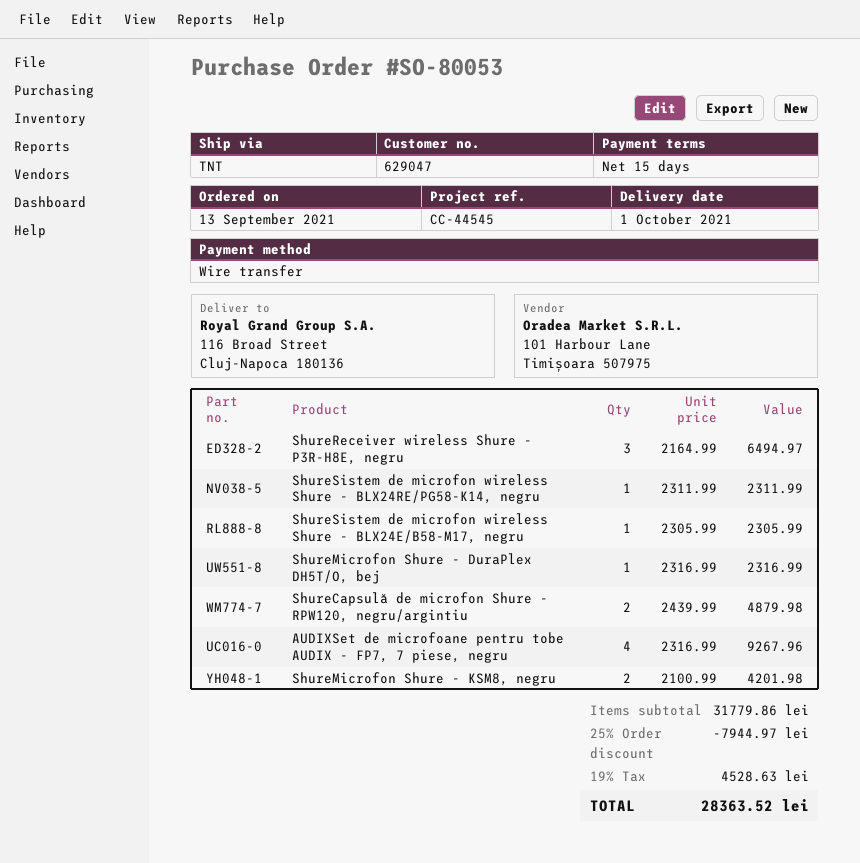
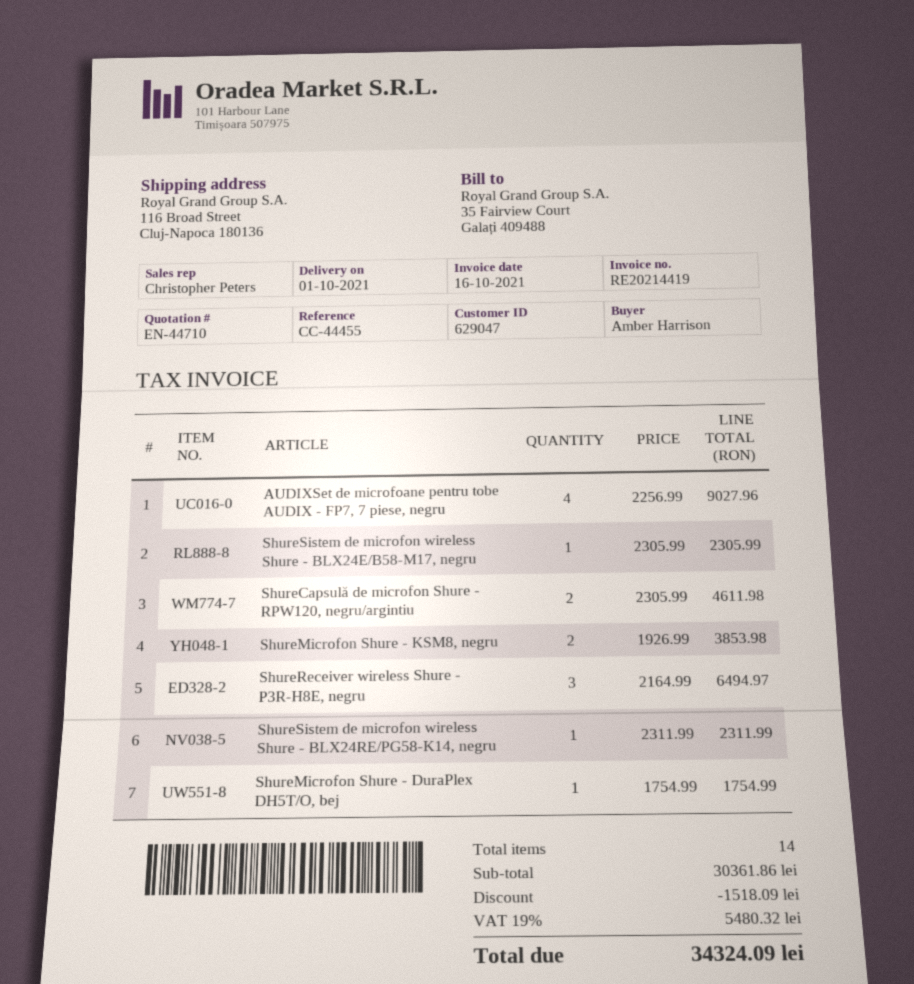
reference: CC-44545 -> CC-44455
ShureMicrofon Shure - DuraPlex DH5T/O, bej: 1 x 2316.99 = 2316.99 -> 1 x 1754.99 = 1754.99
ShureCapsulă de microfon Shure - RPW120, negru/argintiu: 2 x 2439.99 = 4879.98 -> 2 x 2305.99 = 4611.98
AUDIXSet de microfoane pentru tobe AUDIX - FP7, 7 piese, negru: 4 x 2316.99 = 9267.96 -> 4 x 2256.99 = 9027.96
ShureMicrofon Shure - KSM8, negru: 2 x 2100.99 = 4201.98 -> 2 x 1926.99 = 3853.98
subtotal: 31779.86 -> 30361.86
discount: 7944.97 -> 1518.09
tax: 19% = 4528.63 -> 19% = 5480.32
total: 28363.52 -> 34324.09

